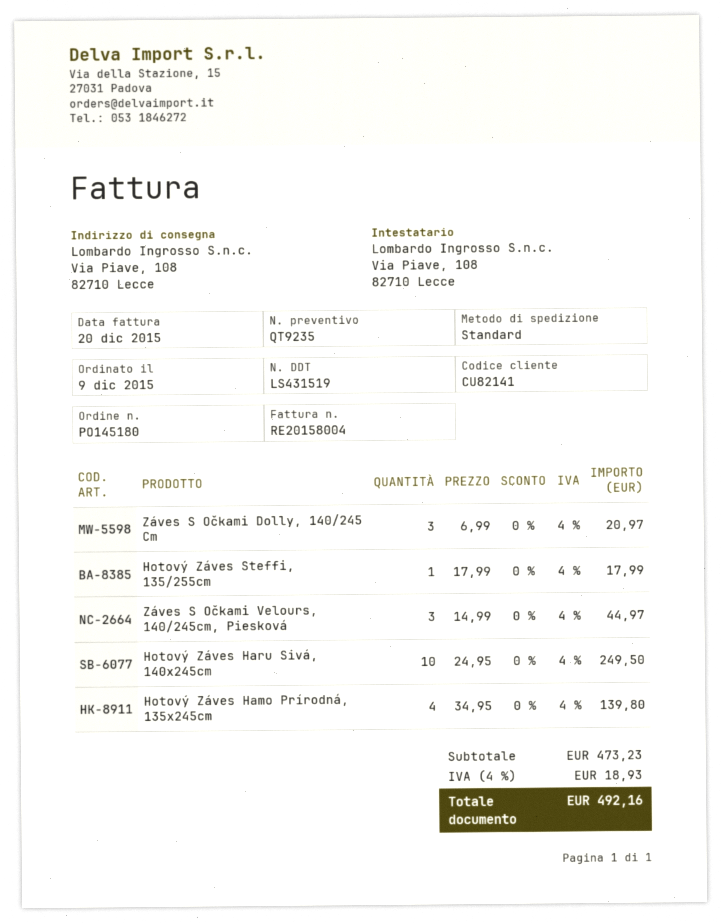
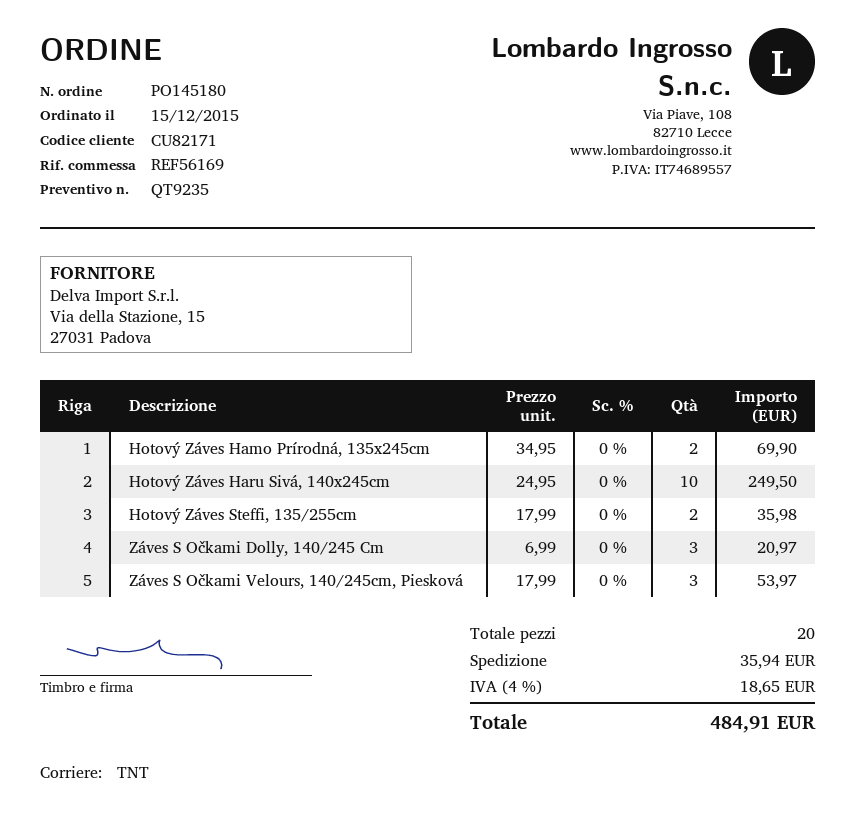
order date: 2015-12-09 -> 2015-12-15
customer number: CU82141 -> CU82171
shipping method: standard -> TNT
Hotový Záves Steffi, 135/255cm: 1 x 17.99 = 17.99 -> 2 x 17.99 = 35.98
Záves S Očkami Velours, 140/245cm, Piesková: 3 x 14.99 = 44.97 -> 3 x 17.99 = 53.97
Hotový Záves Hamo Prírodná, 135x245cm: 4 x 34.95 = 139.80 -> 2 x 34.95 = 69.90
shipping: none -> 35.94
tax: 4% = 18.93 -> 4% = 18.65
total: 492.16 -> 484.91

